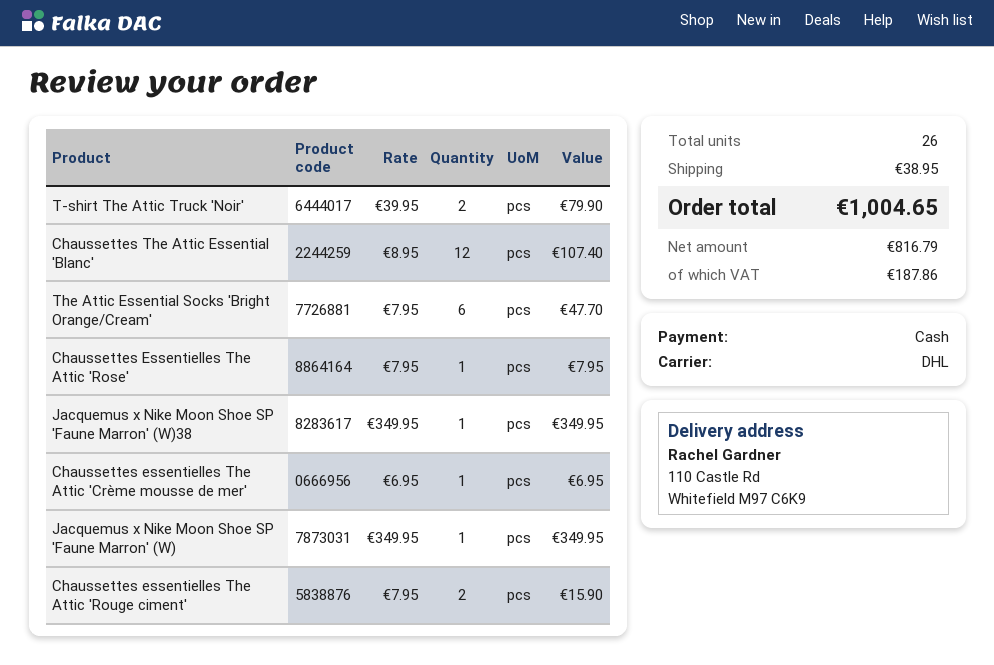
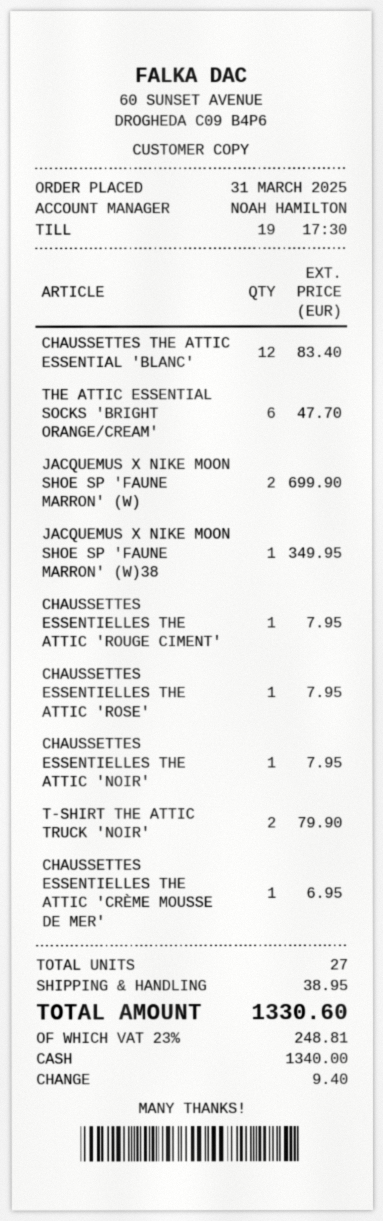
Chaussettes The Attic Essential 'Blanc': 12 for 107.40 -> 12 for 83.40
Jacquemus x Nike Moon Shoe SP 'Faune Marron' (W): 1 for 349.95 -> 2 for 699.90
Chaussettes essentielles The Attic 'Rouge ciment': 2 for 15.90 -> 1 for 7.95
CHAUSSETTES ESSENTIELLES THE ATTIC 'NOIR': none -> 1 for 7.95
total quantity: 26 -> 27
tax: 187.86 -> 248.81
total: 1004.65 -> 1330.60

